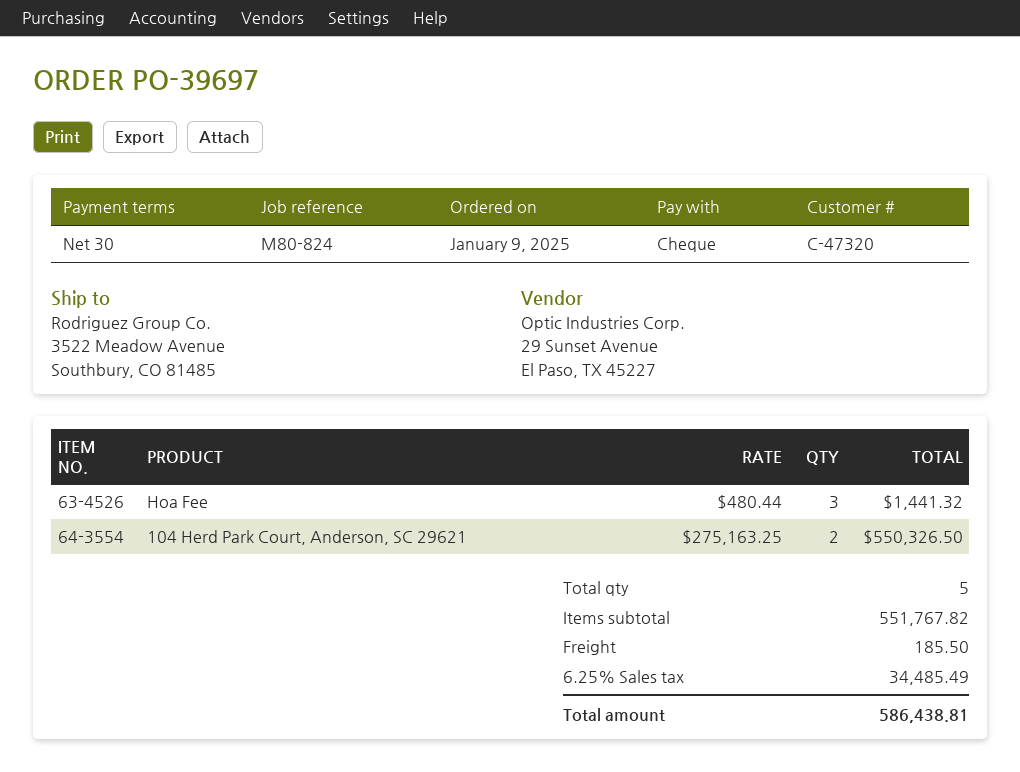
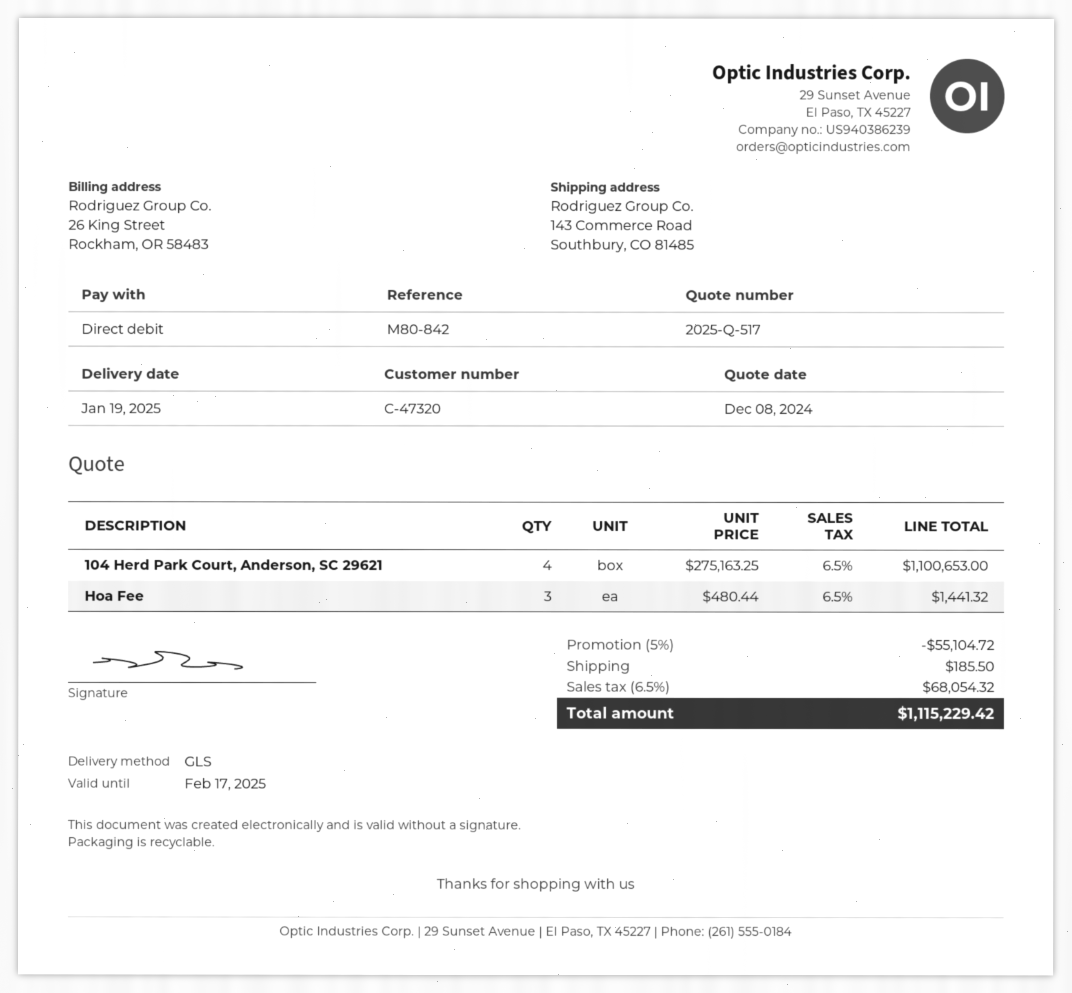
reference: M80-824 -> M80-842
payment method: cheque -> direct debit
ship to: 3522 Meadow Avenue, Southbury, CO 81485 -> 143 Commerce Road, Southbury, CO 81485
104 Herd Park Court, Anderson, SC 29621: 2 x 275163.25 = 550326.50 -> 4 x 275163.25 = 1100653.00
discount: none -> 5% = 55104.72
tax: 6.25% = 34485.49 -> 6.5% = 68054.32
total: 586438.81 -> 1115229.42

